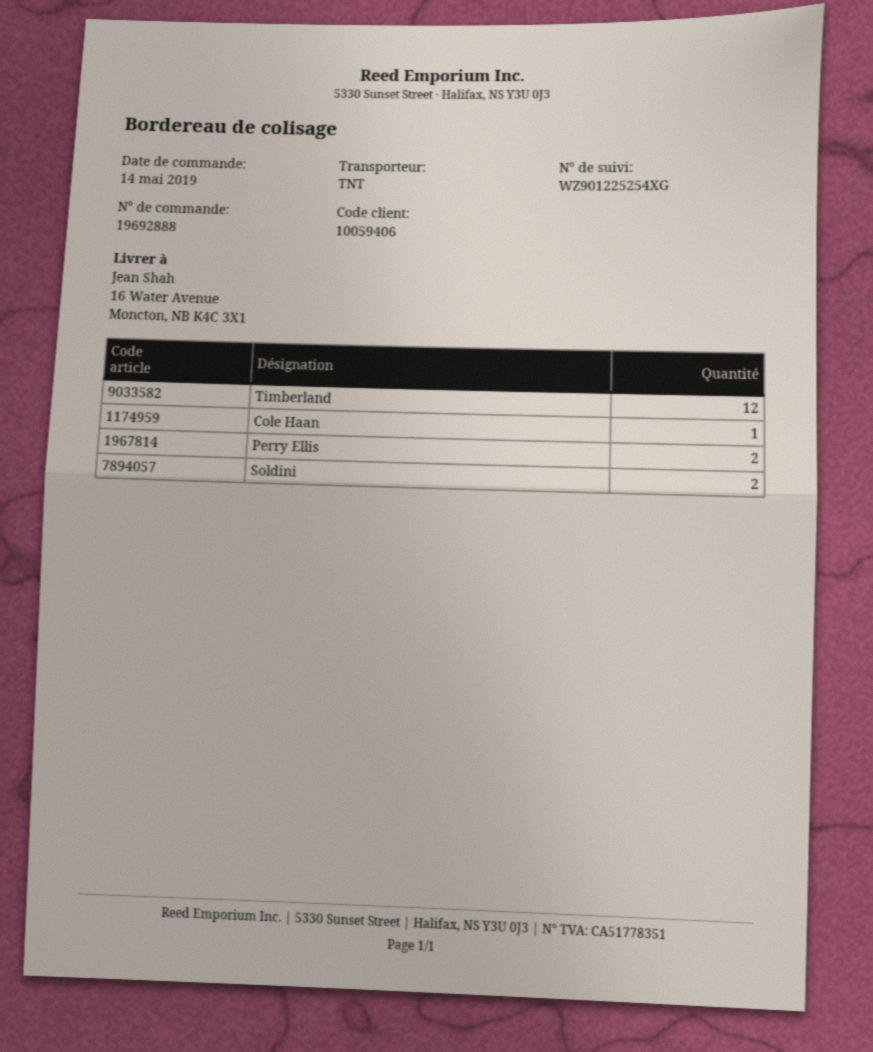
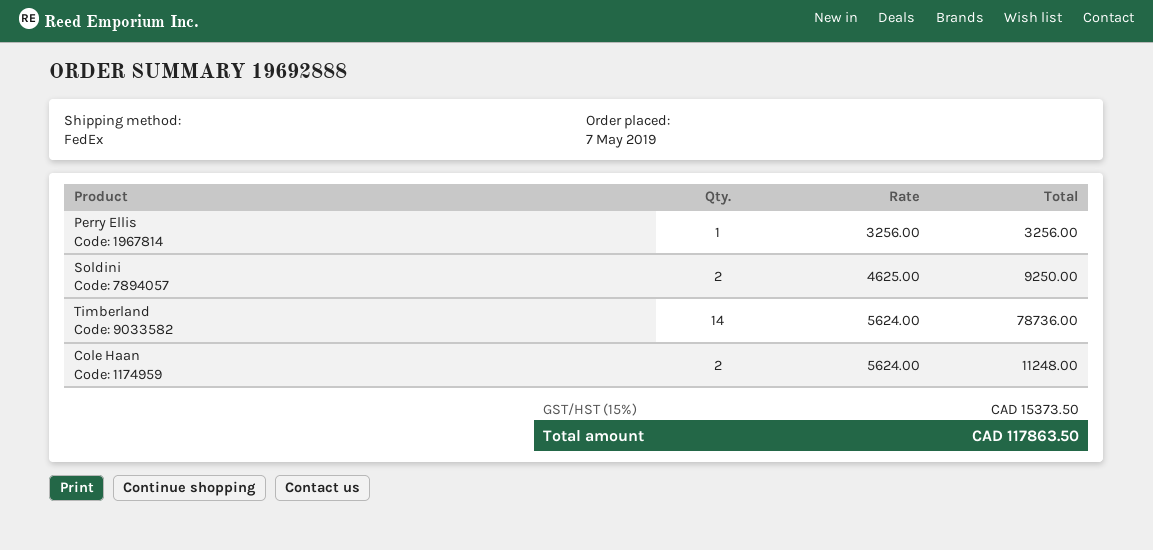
order date: 2019-05-14 -> 2019-05-07
shipping method: TNT -> FedEx
Timberland: 12 -> 14
Cole Haan: 1 -> 2
Perry Ellis: 2 -> 1

